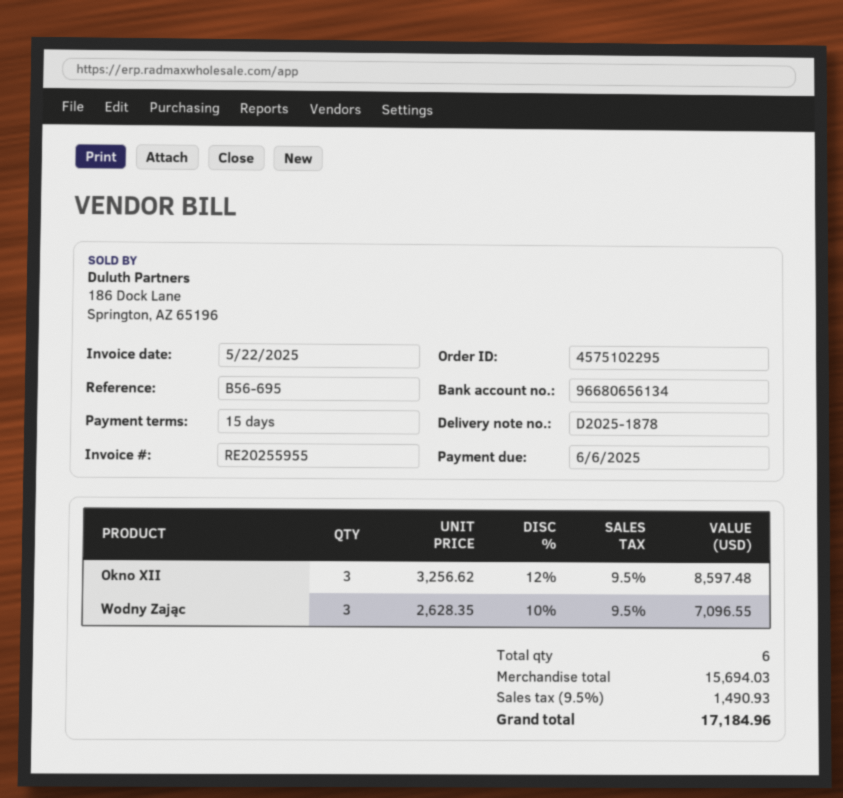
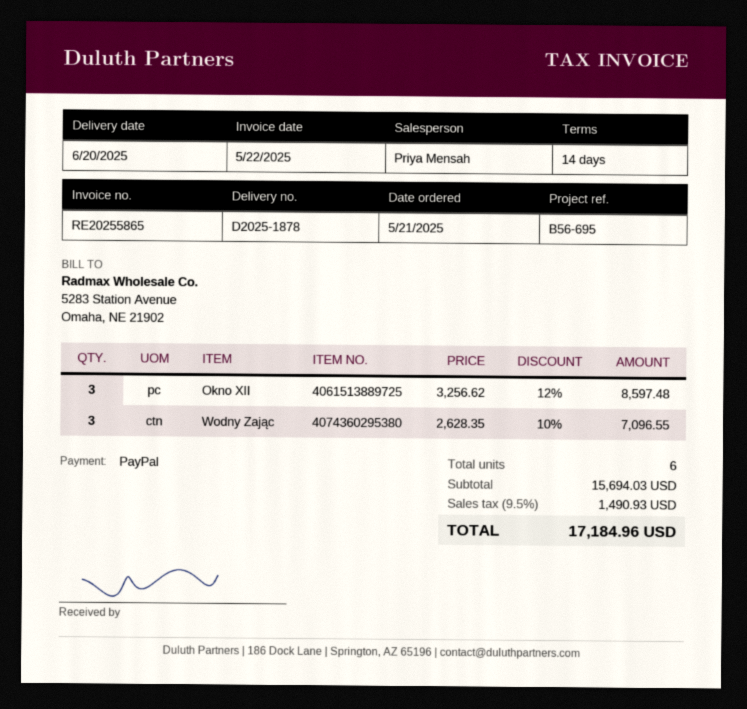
invoice number: RE20255955 -> RE20255865
payment terms: 15 days -> 14 days

